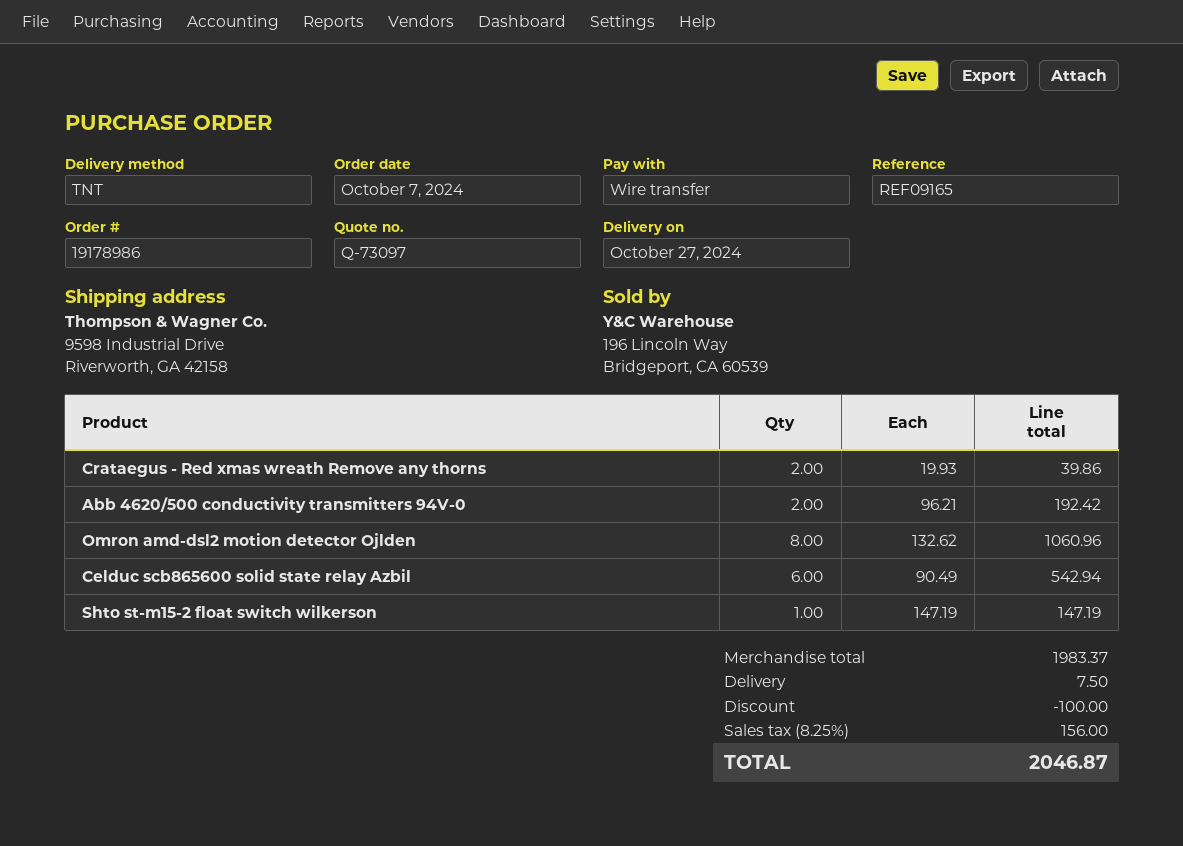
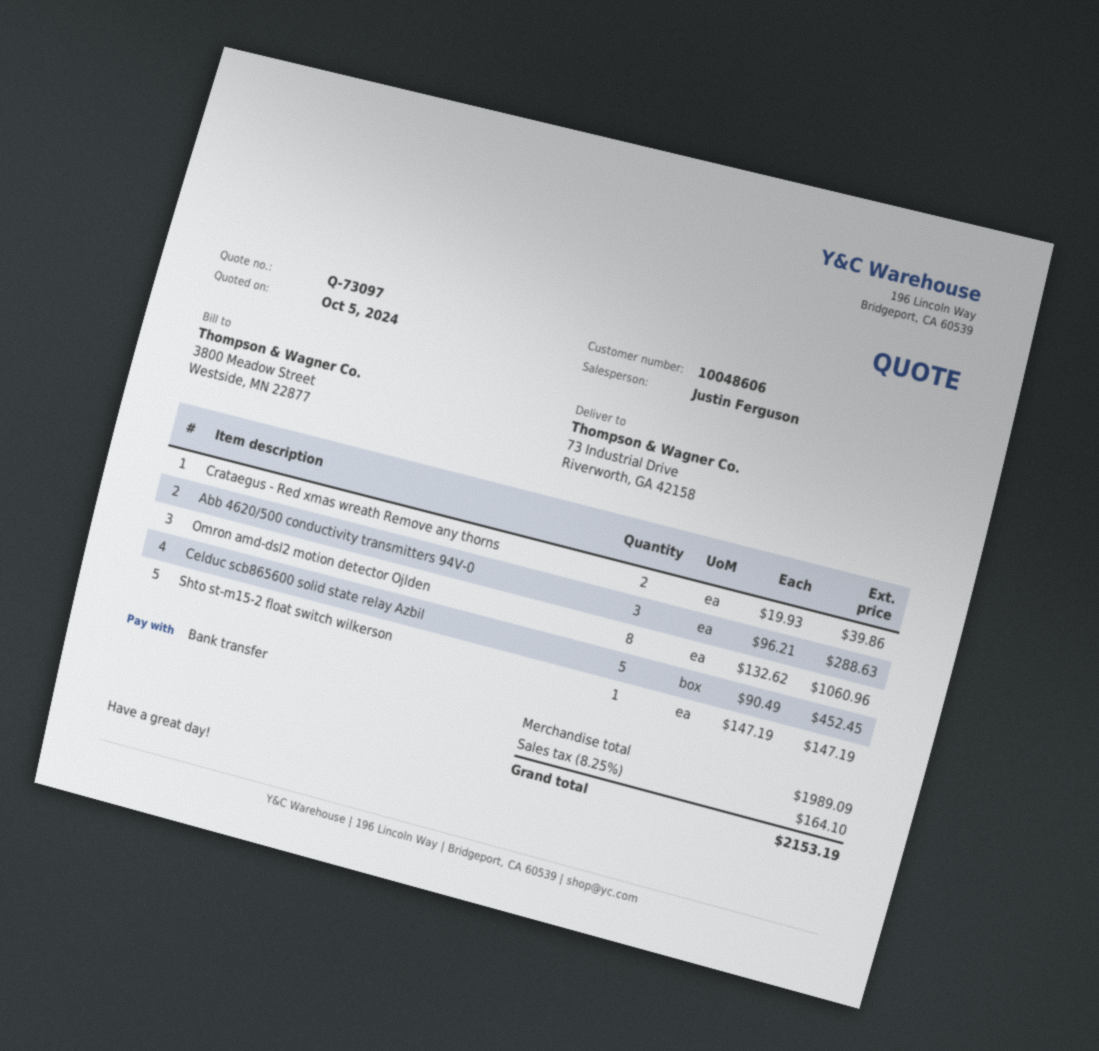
ship to: 9598 Industrial Drive, Riverworth, GA 42158 -> 73 Industrial Drive, Riverworth, GA 42158
Abb 4620/500 conductivity transmitters 94V-0: 2 x 96.21 = 192.42 -> 3 x 96.21 = 288.63
Celduc scb865600 solid state relay Azbil: 6 x 90.49 = 542.94 -> 5 x 90.49 = 452.45
subtotal: 1983.37 -> 1989.09
discount: 100.00 -> none
shipping: 7.50 -> none
tax: 8.25% = 156.00 -> 8.25% = 164.10
total: 2046.87 -> 2153.19

